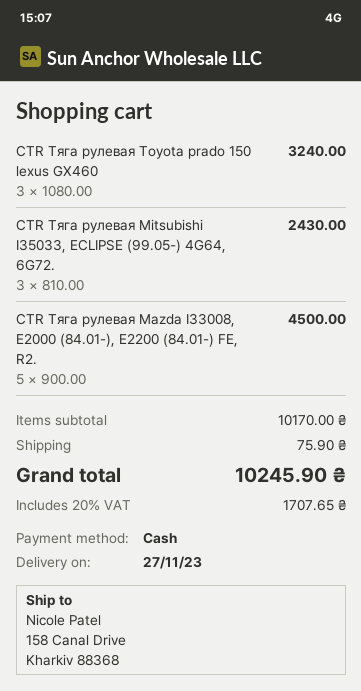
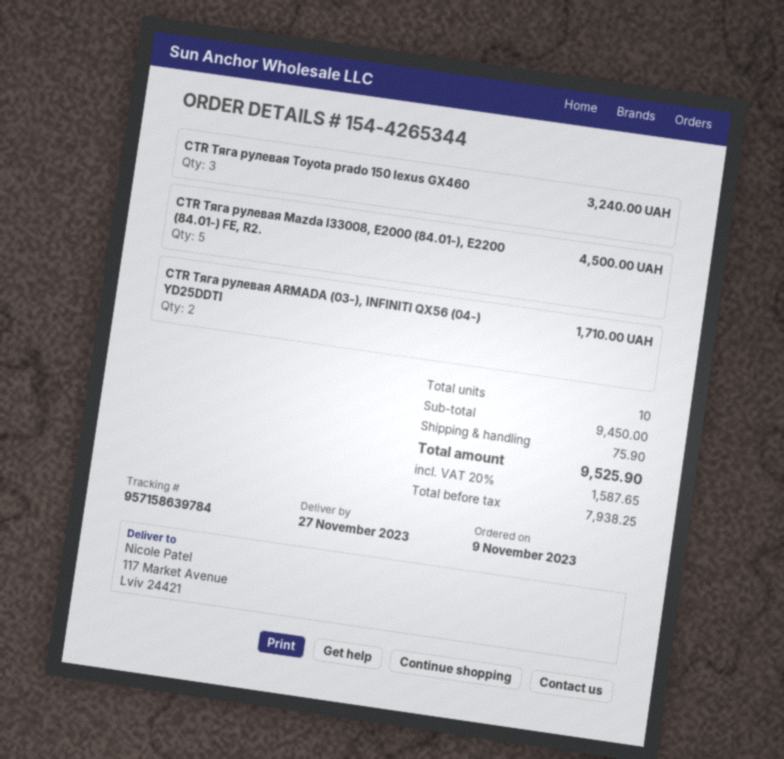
ship to: 158 Canal Drive, Kharkiv 88368 -> 117 Market Avenue, Lviv 24421
CTR Тяга рулевая Mitsubishi I35033, ECLIPSE (99.05-) 4G64, 6G72.: 3 for 2430.00 -> none
CTR Тяга рулевая ARMADA (03-), INFINITI QX56 (04-) YD25DDTI: none -> 2 for 1710.00
subtotal: 10170.00 -> 9450.00
tax: 20% = 1707.65 -> 20% = 1587.65
total: 10245.90 -> 9525.90

